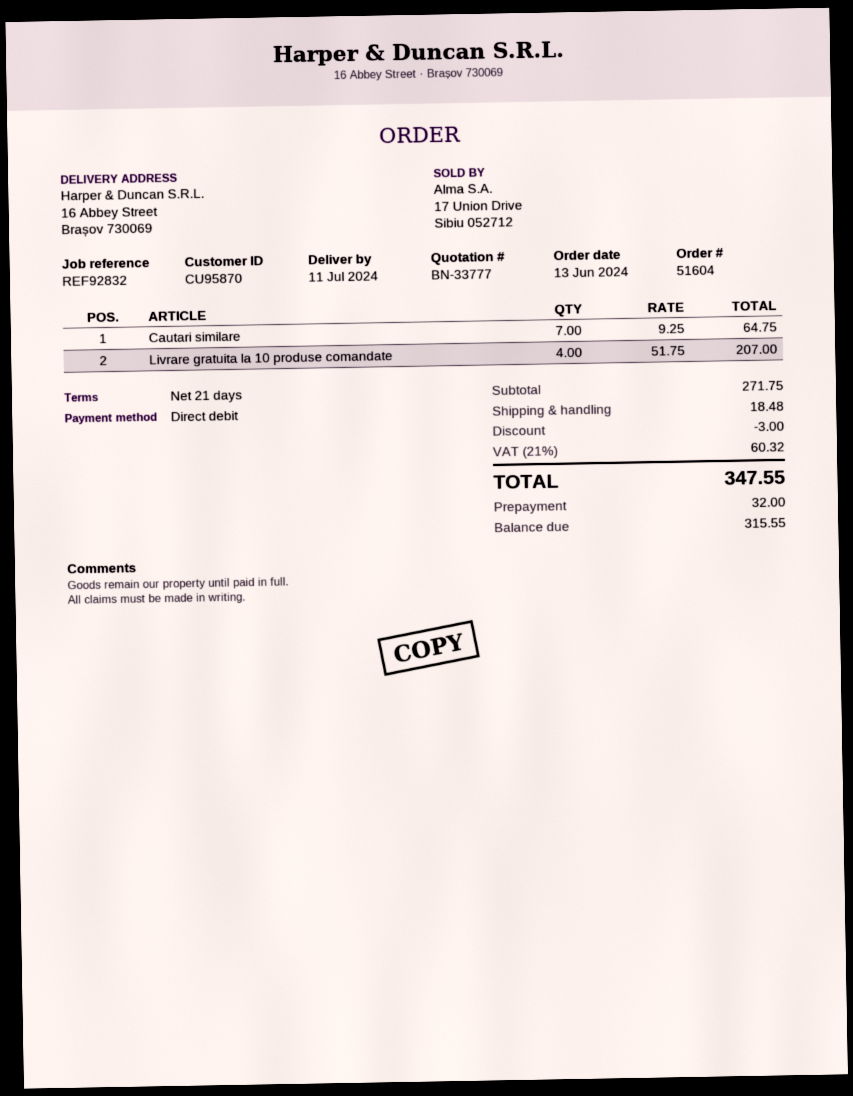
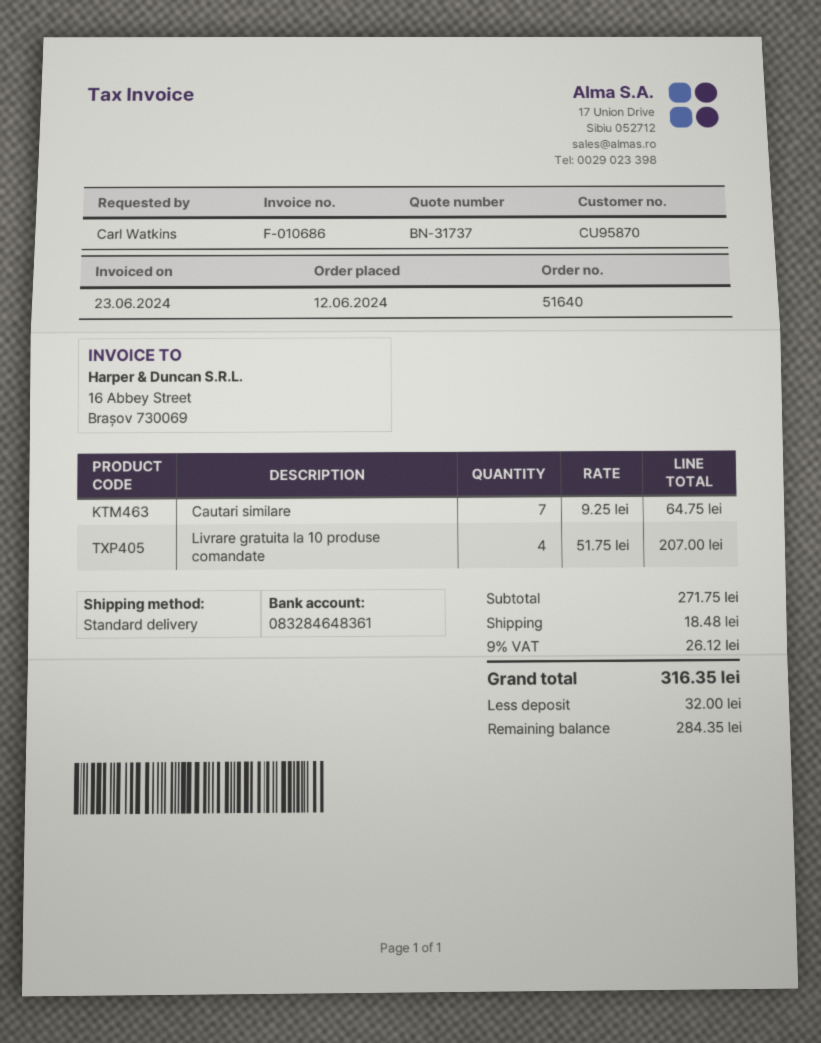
quote number: BN-33777 -> BN-31737
order number: 51604 -> 51640
order date: 2024-06-13 -> 2024-06-12
discount: 3.00 -> none
tax: 21% = 60.32 -> 9% = 26.12
total: 347.55 -> 316.35
balance: 315.55 -> 284.35

